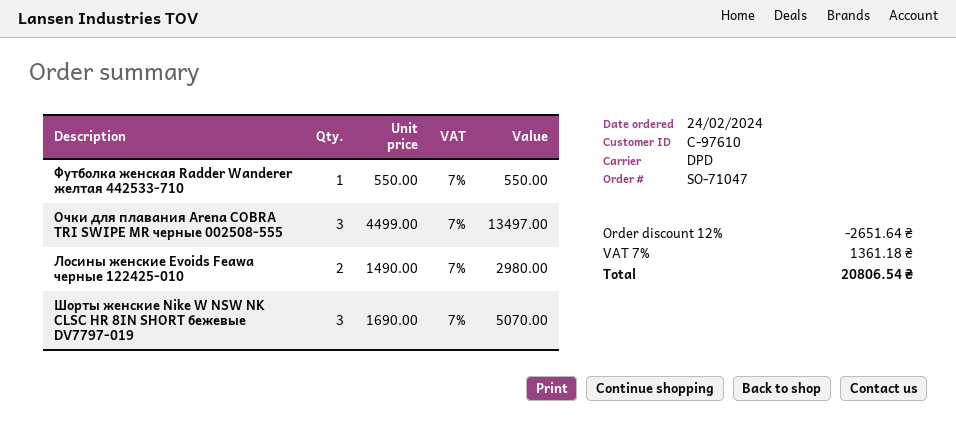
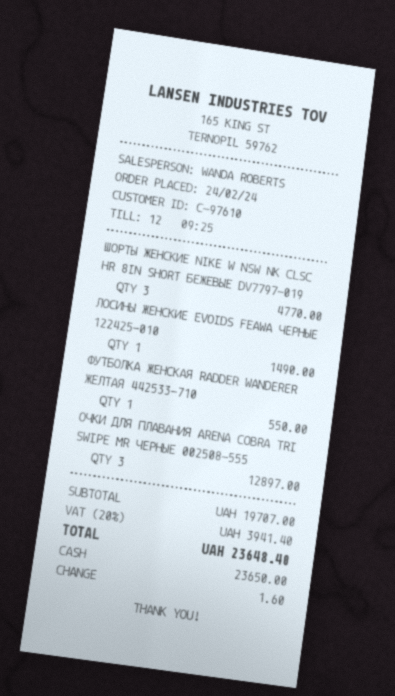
Очки для плавания Arena COBRA TRI SWIPE MR черные 002508-555: 3 for 13497.00 -> 3 for 12897.00
Лосины женские Evoids Feawa черные 122425-010: 2 for 2980.00 -> 1 for 1490.00
Шорты женские Nike W NSW NK CLSC HR 8IN SHORT бежевые DV7797-019: 3 for 5070.00 -> 3 for 4770.00
discount: 12% = 2651.64 -> none
tax: 7% = 1361.18 -> 20% = 3941.40
total: 20806.54 -> 23648.40

